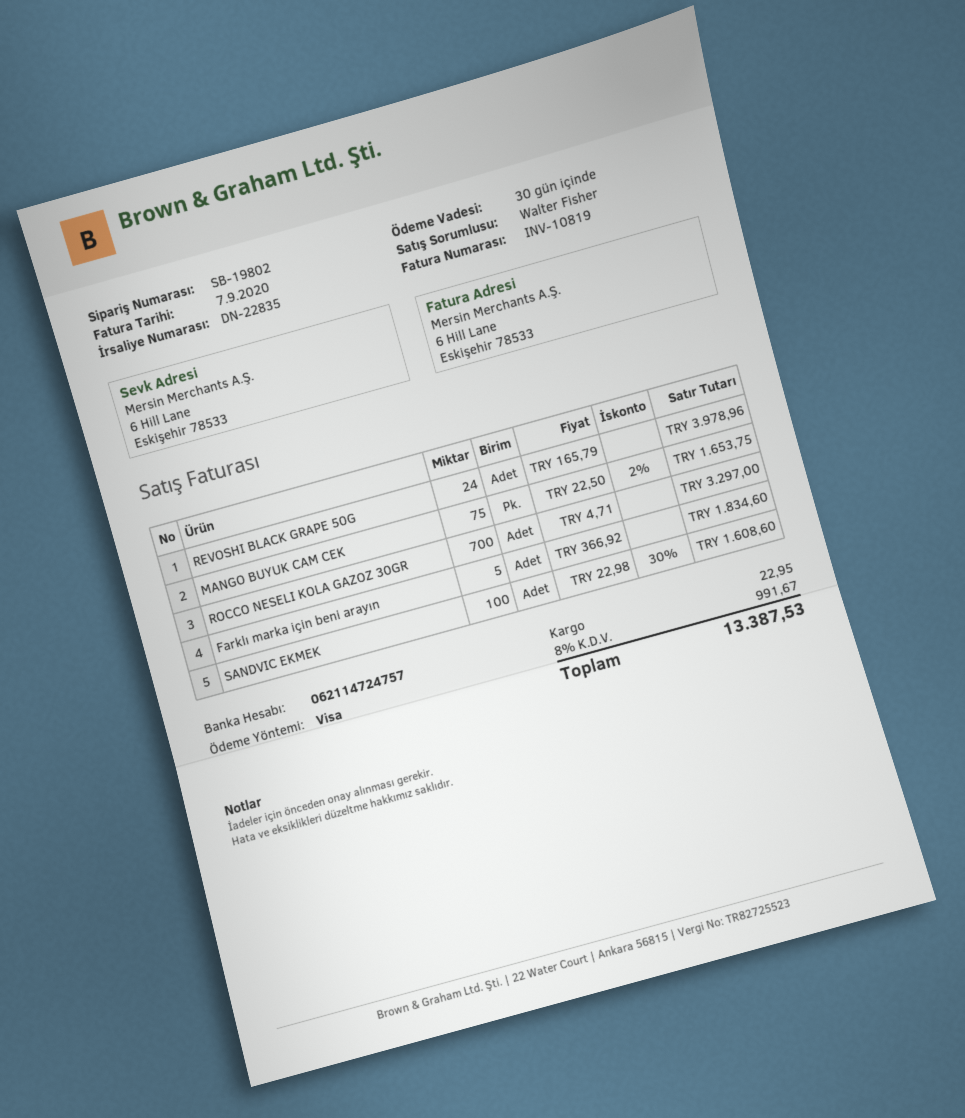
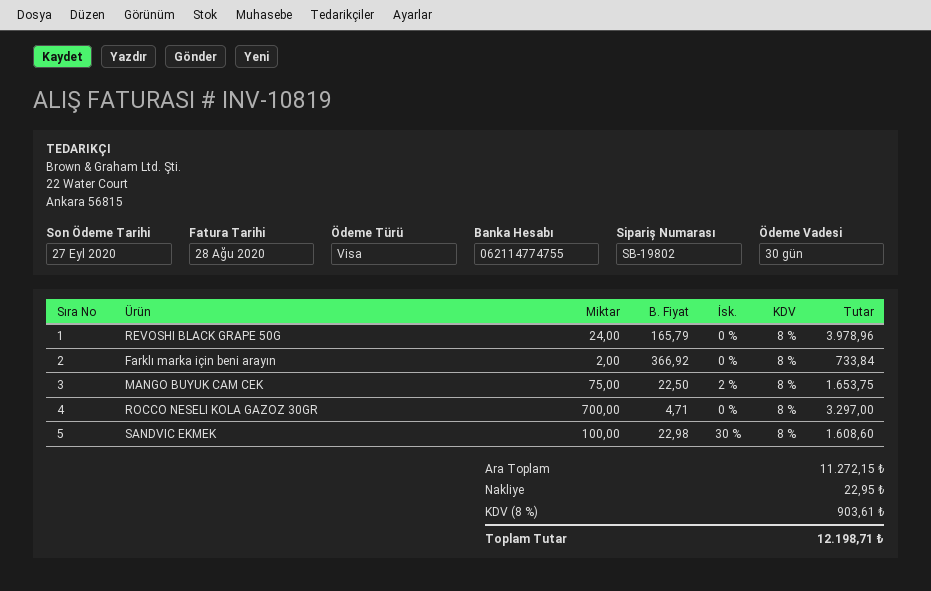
invoice date: 2020-09-07 -> 2020-08-28
bank account: 062114724757 -> 062114774755
Farklı marka için beni arayın: 5 x 366.92 = 1834.60 -> 2 x 366.92 = 733.84
tax: 8% = 991.67 -> 8% = 903.61
total: 13387.53 -> 12198.71

